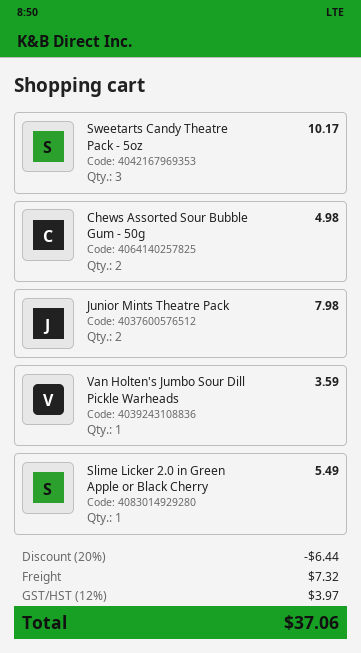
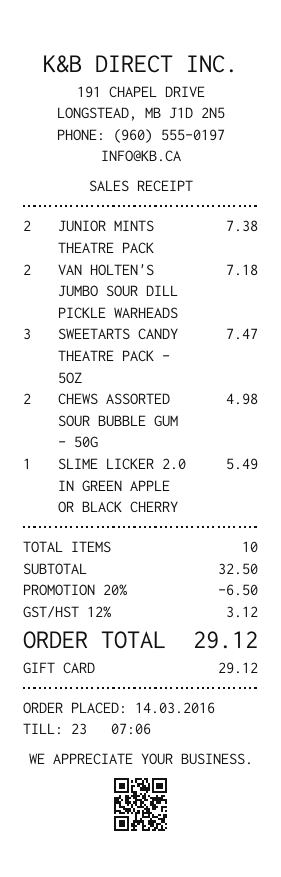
Sweetarts Candy Theatre Pack - 5oz: 3 for 10.17 -> 3 for 7.47
Junior Mints Theatre Pack: 2 for 7.98 -> 2 for 7.38
Van Holten's Jumbo Sour Dill Pickle Warheads: 1 for 3.59 -> 2 for 7.18
discount: 20% = 6.44 -> 20% = 6.50
shipping: 7.32 -> none
tax: 12% = 3.97 -> 12% = 3.12
total: 37.06 -> 29.12

